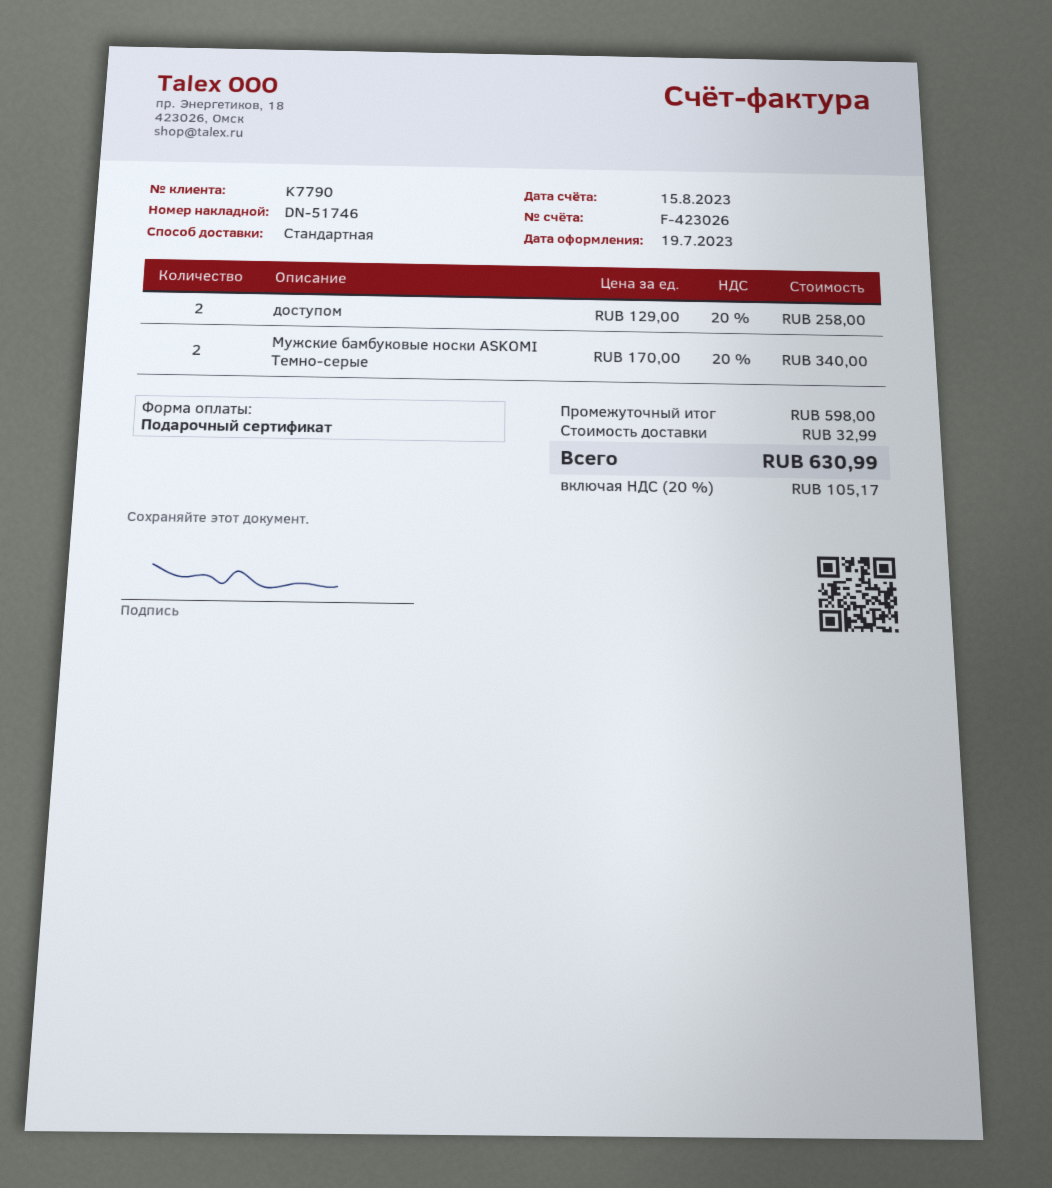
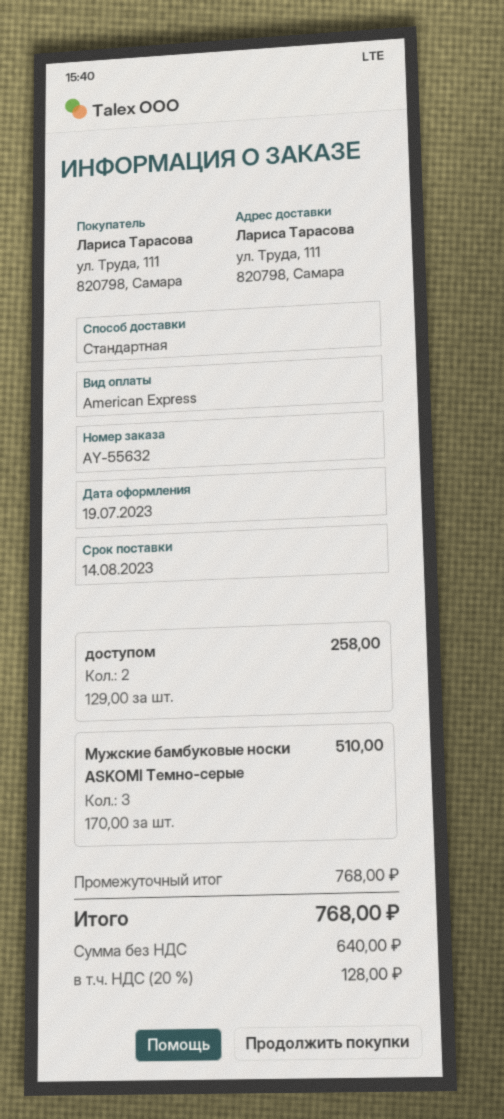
payment method: gift card -> American Express
Мужские бамбуковые носки ASKOMI Темно-серые: 2 x 170.00 = 340.00 -> 3 x 170.00 = 510.00
subtotal: 598.00 -> 768.00
shipping: 32.99 -> none
tax: 20% = 105.17 -> 20% = 128.00
total: 630.99 -> 768.00

